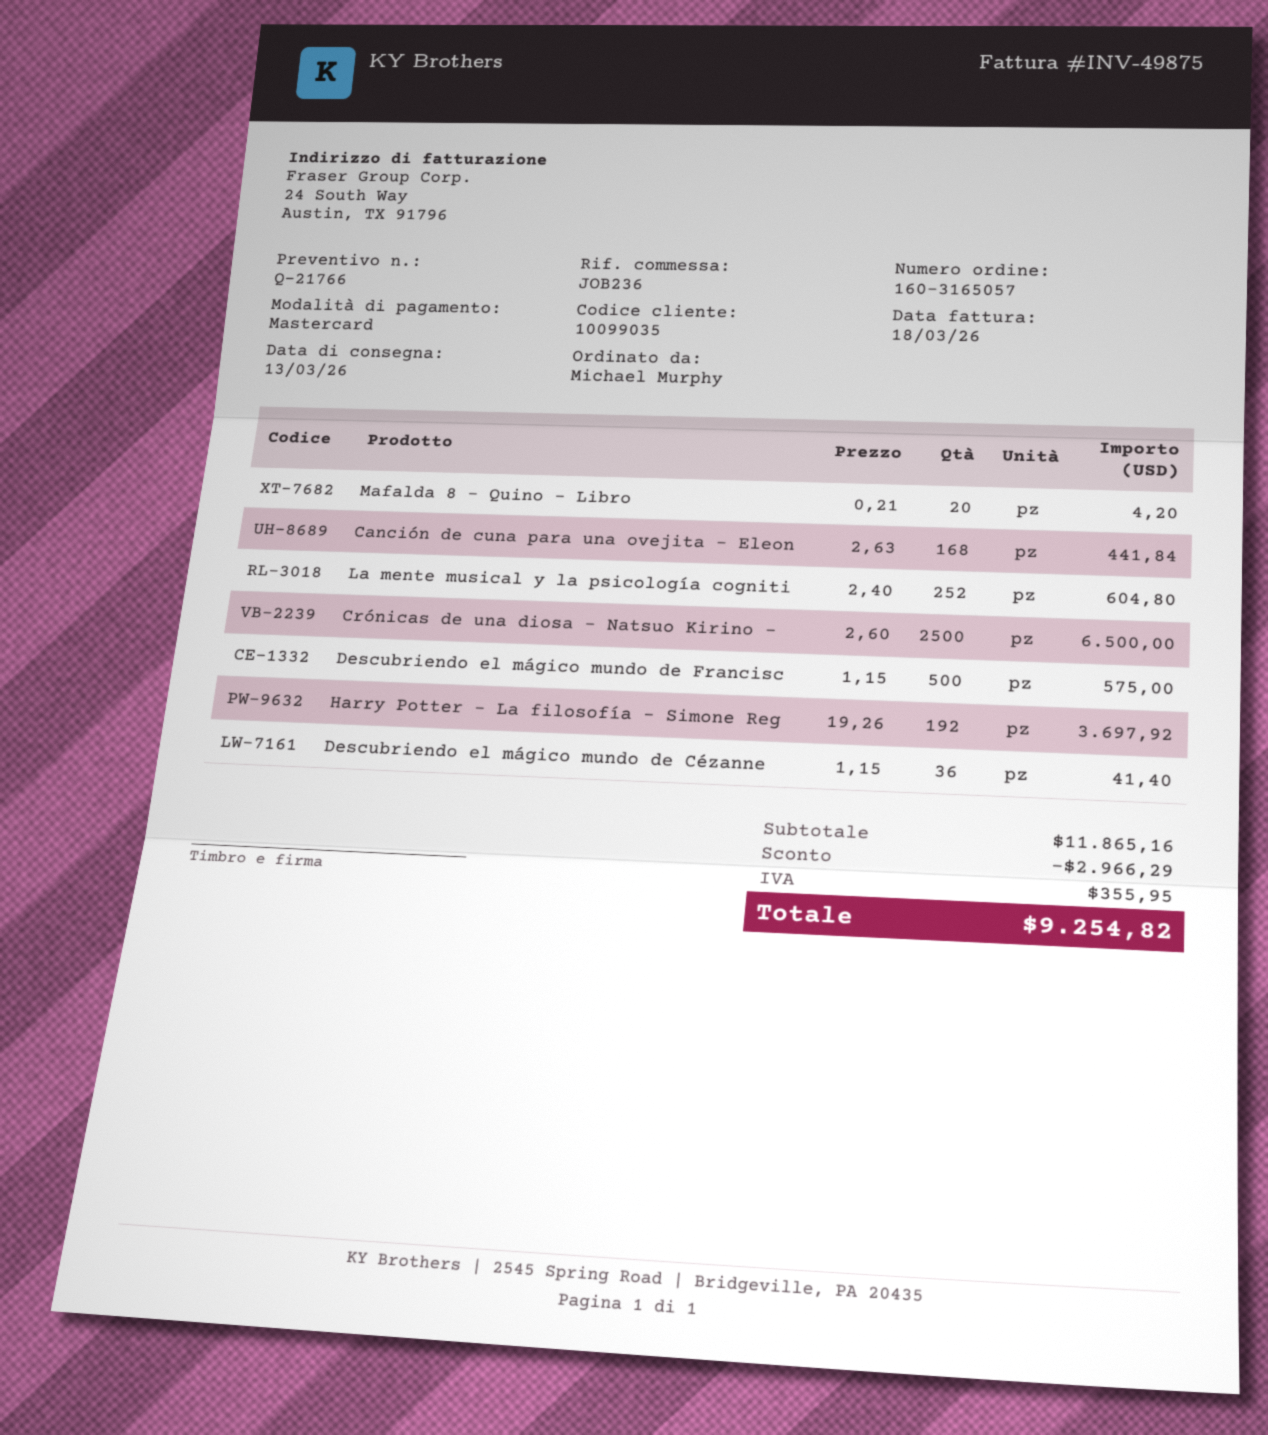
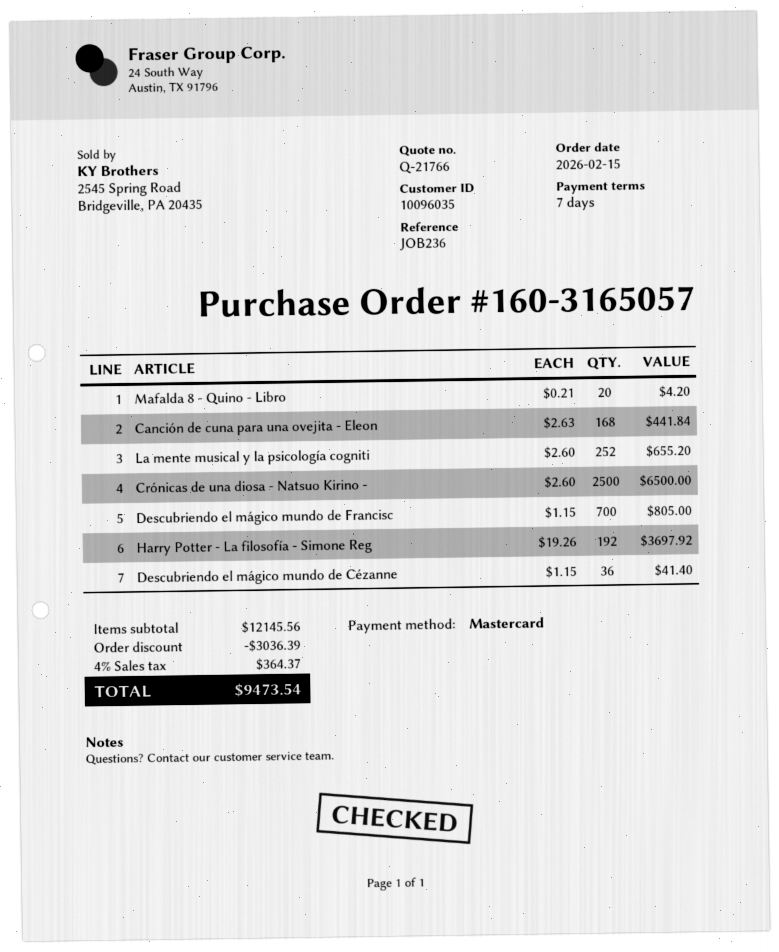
customer number: 10099035 -> 10096035
La mente musical y la psicología cogniti: 252 x 2.40 = 604.80 -> 252 x 2.60 = 655.20
Descubriendo el mágico mundo de Francisc: 500 x 1.15 = 575.00 -> 700 x 1.15 = 805.00
subtotal: 11865.16 -> 12145.56
discount: 2966.29 -> 3036.39
tax: 355.95 -> 364.37
total: 9254.82 -> 9473.54

